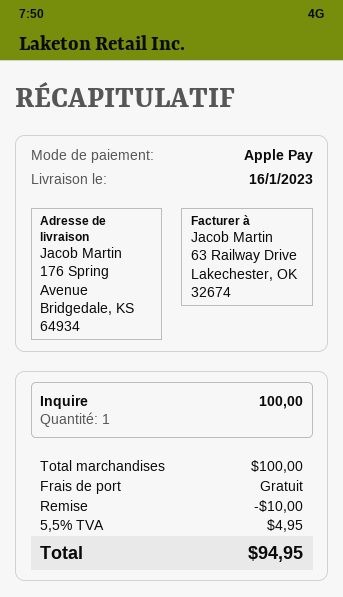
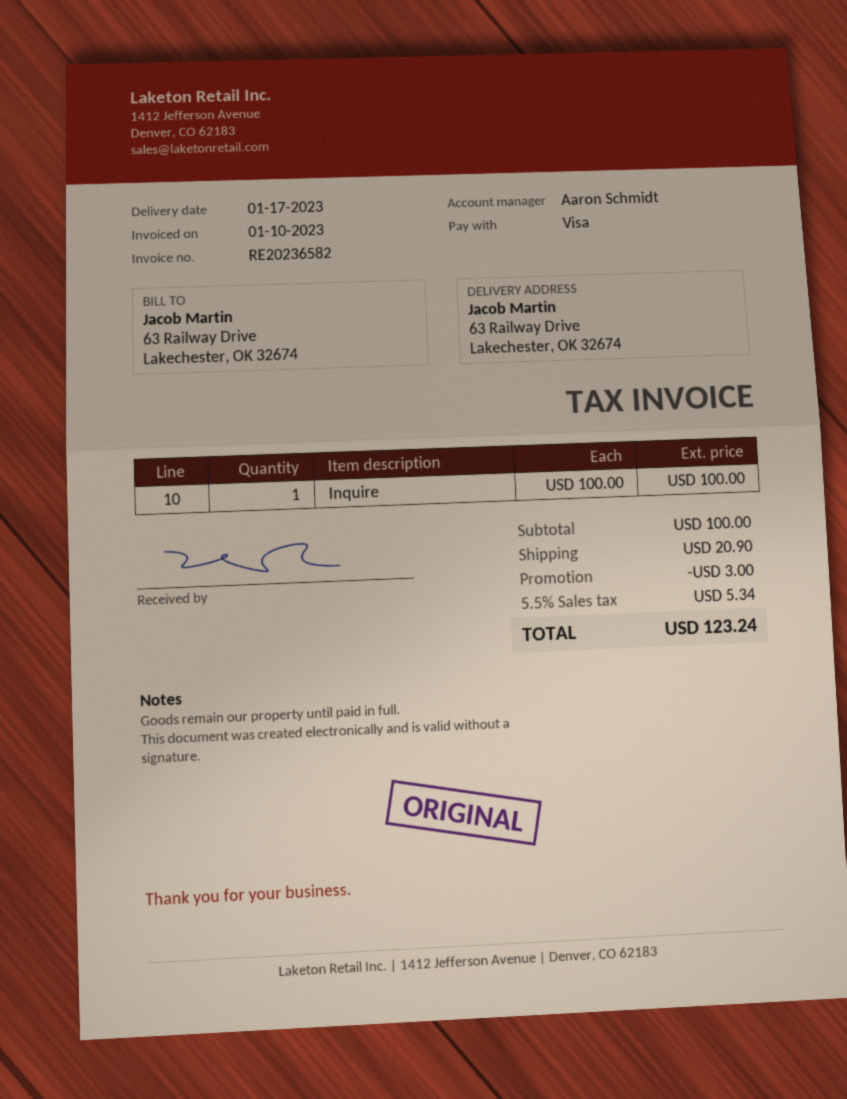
delivery date: 2023-01-16 -> 2023-01-17
payment method: Apple Pay -> Visa
ship to: 176 Spring Avenue, Bridgedale, KS 64934 -> 63 Railway Drive, Lakechester, OK 32674
discount: 10.00 -> 3.00
shipping: 0.00 -> 20.90
tax: 5.5% = 4.95 -> 5.5% = 5.34
total: 94.95 -> 123.24

